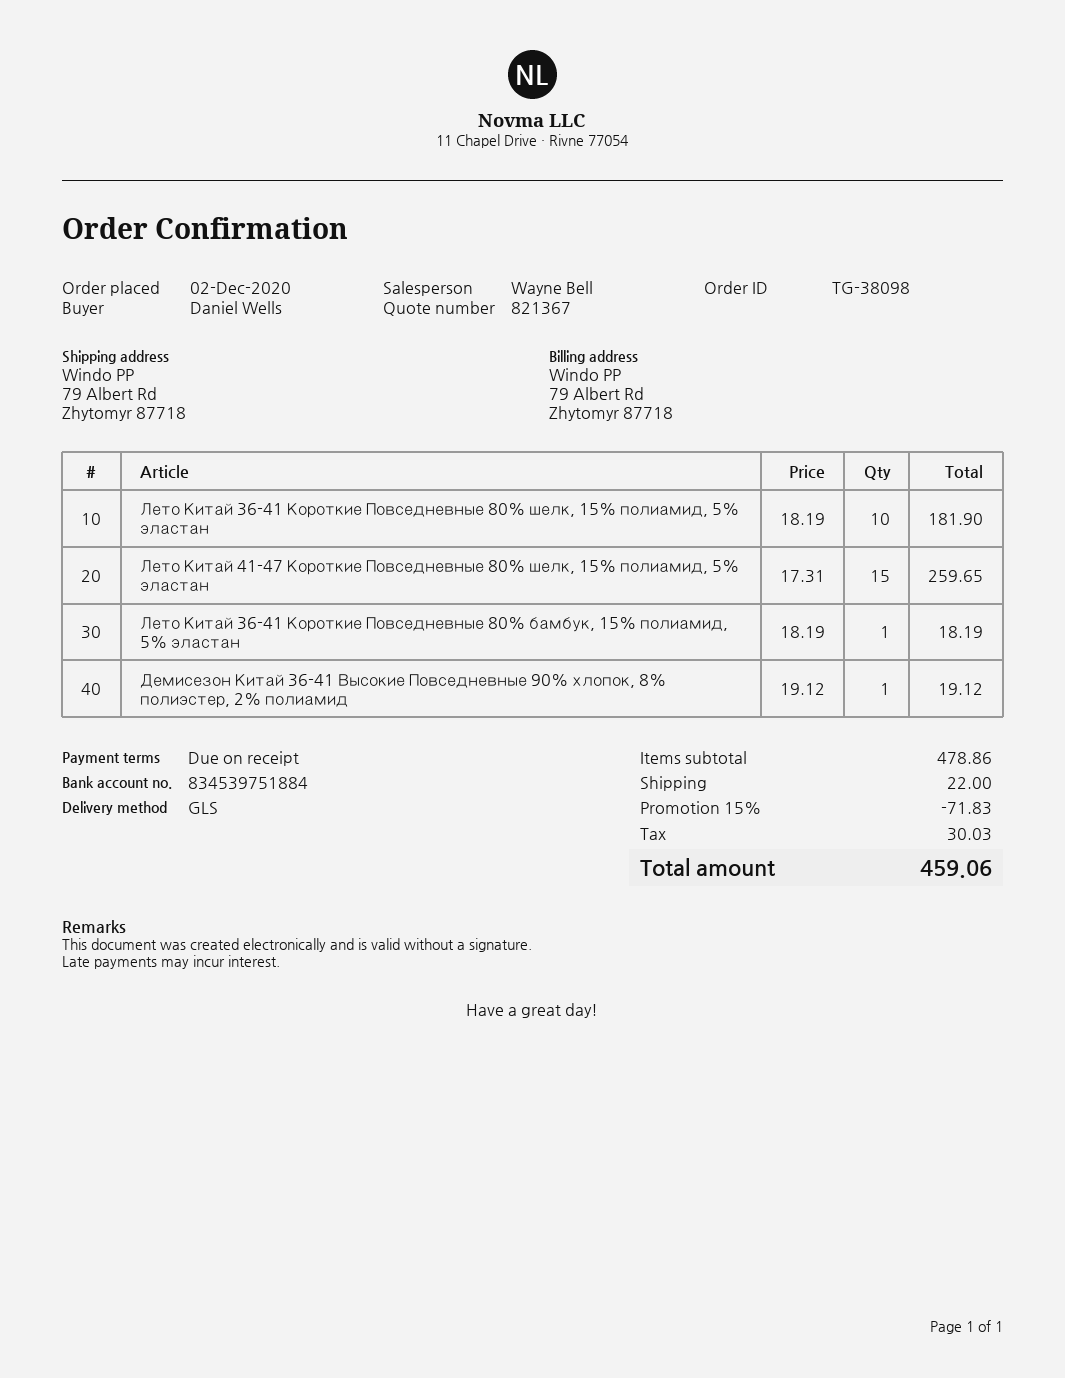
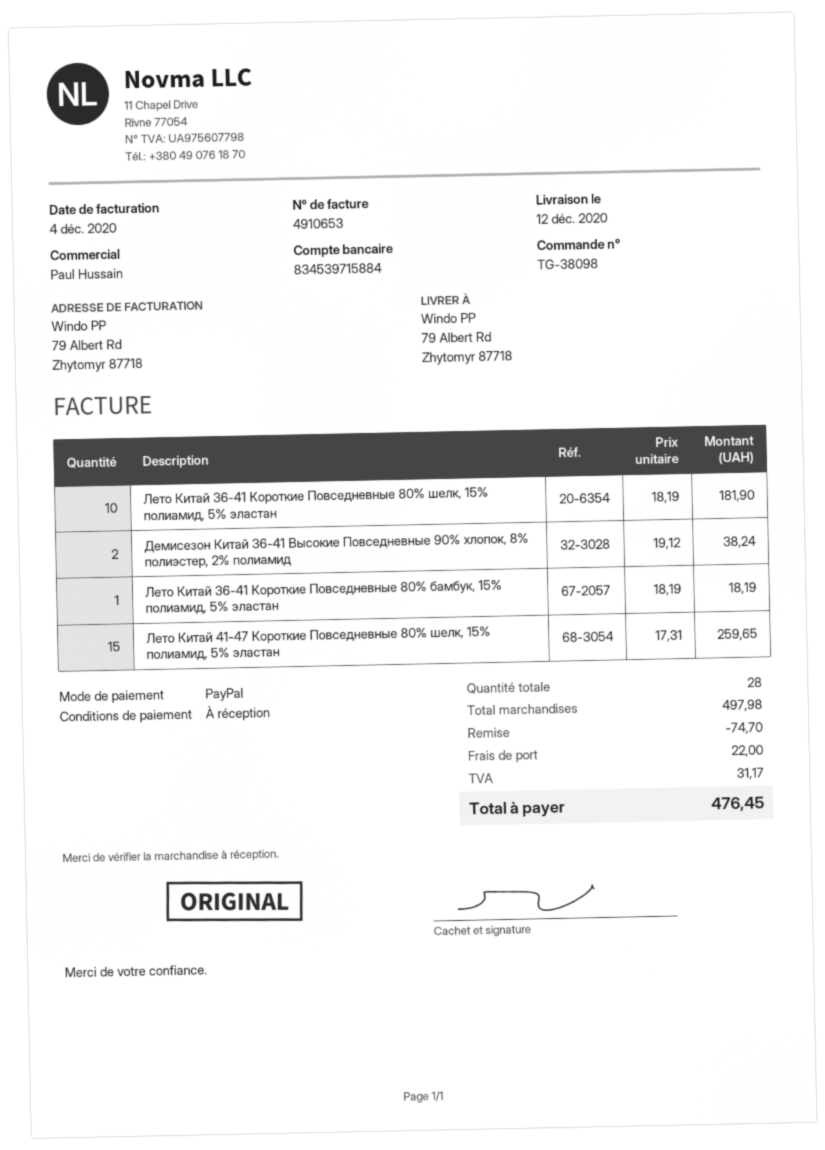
sales rep: Wayne Bell -> Paul Hussain
bank account: 834539751884 -> 834539715884
Демисезон Китай 36-41 Высокие Повседневные 90% хлопок, 8% полиэстер, 2% полиамид: 1 x 19.12 = 19.12 -> 2 x 19.12 = 38.24
subtotal: 478.86 -> 497.98
discount: 71.83 -> 74.70
tax: 30.03 -> 31.17
total: 459.06 -> 476.45

